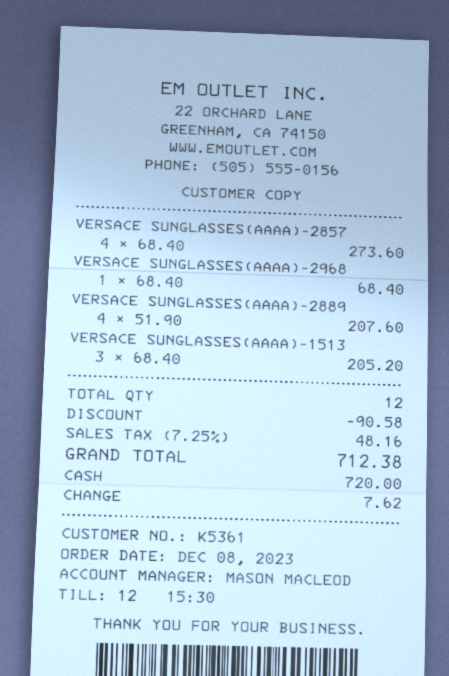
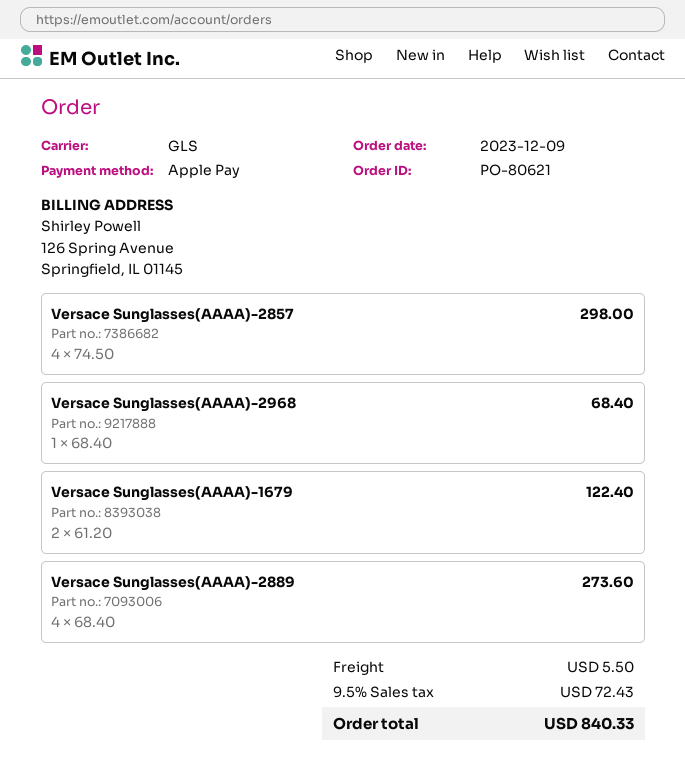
order date: 2023-12-08 -> 2023-12-09
payment method: cash -> Apple Pay
VERSACE SUNGLASSES(AAAA)-2857: 4 x 68.40 = 273.60 -> 4 x 74.50 = 298.00
VERSACE SUNGLASSES(AAAA)-2889: 4 x 51.90 = 207.60 -> 4 x 68.40 = 273.60
VERSACE SUNGLASSES(AAAA)-1513: 3 x 68.40 = 205.20 -> none
Versace Sunglasses(AAAA)-1679: none -> 2 x 61.20 = 122.40
discount: 90.58 -> none
shipping: none -> 5.50
tax: 7.25% = 48.16 -> 9.5% = 72.43
total: 712.38 -> 840.33

